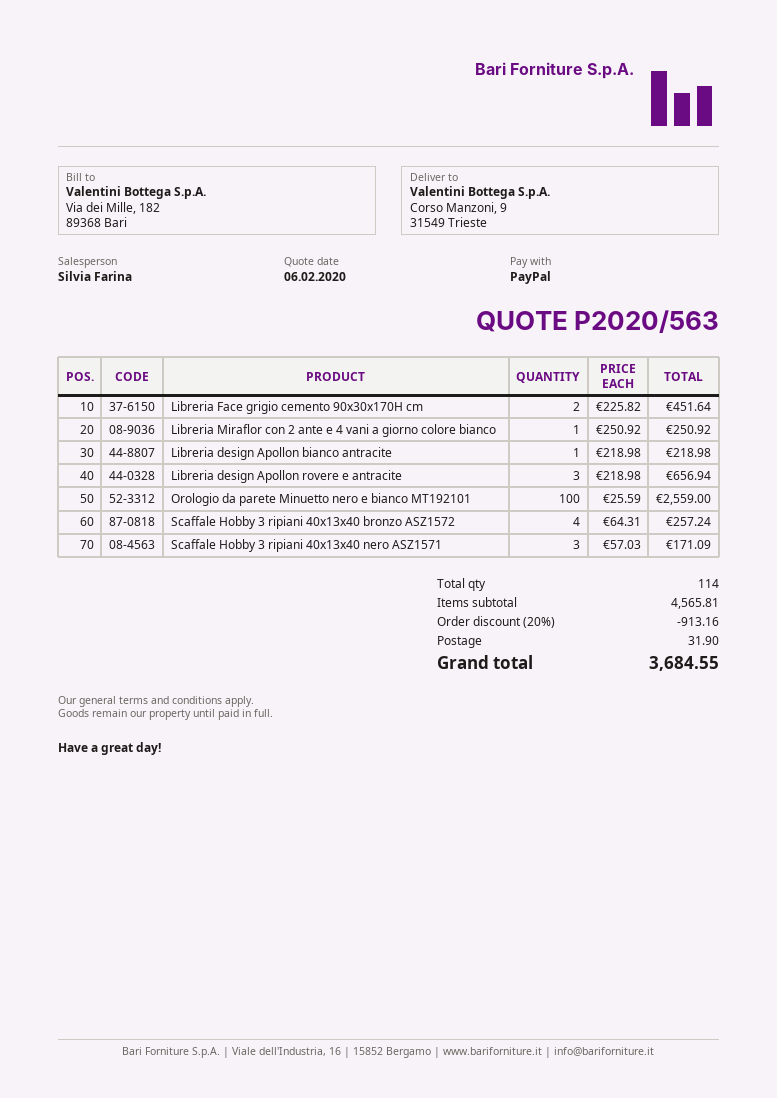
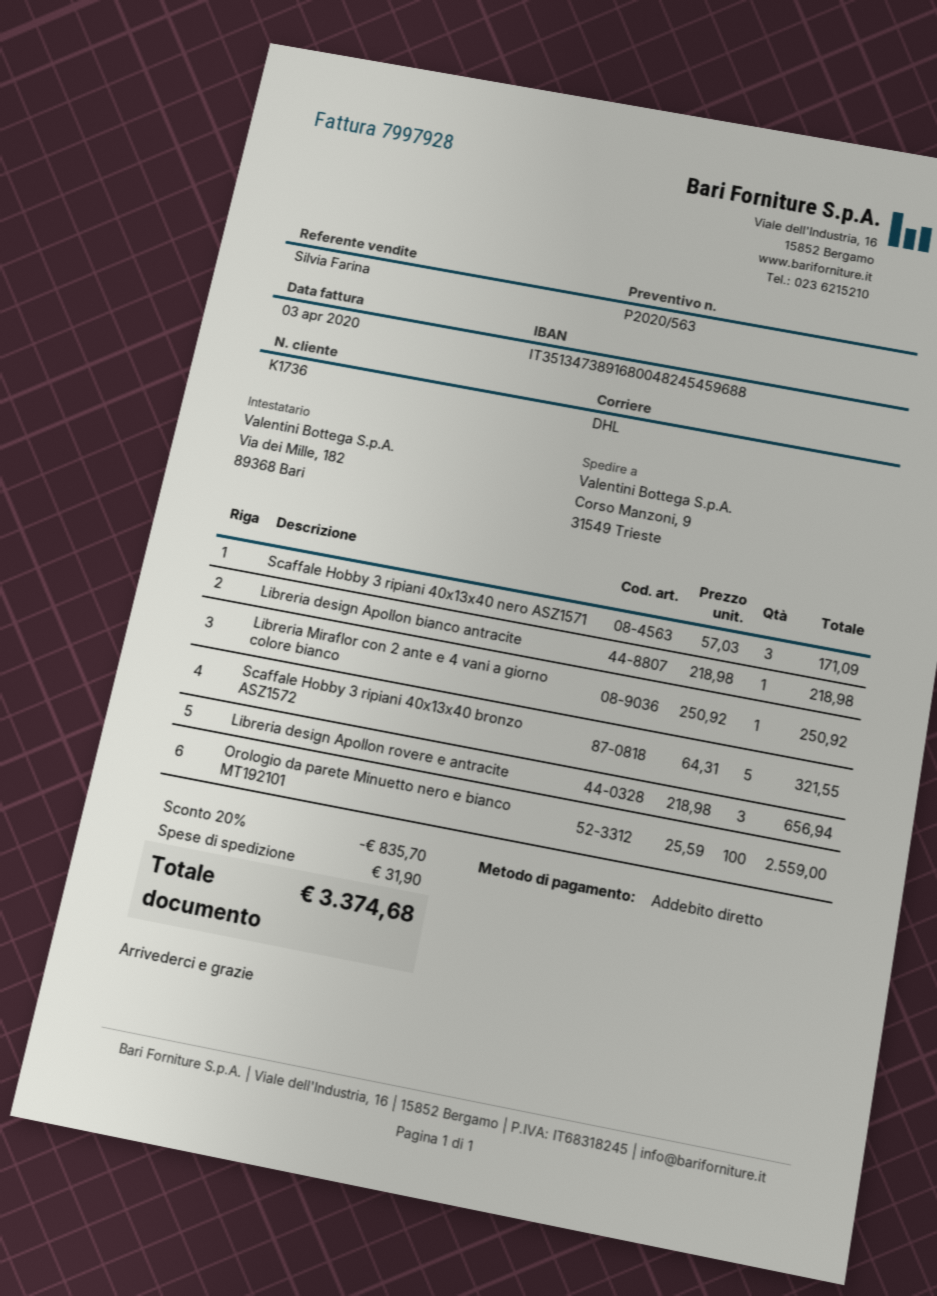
payment method: PayPal -> direct debit
Libreria Face grigio cemento 90x30x170H cm: 2 x 225.82 = 451.64 -> none
Scaffale Hobby 3 ripiani 40x13x40 bronzo ASZ1572: 4 x 64.31 = 257.24 -> 5 x 64.31 = 321.55
discount: 20% = 913.16 -> 20% = 835.70
total: 3684.55 -> 3374.68

